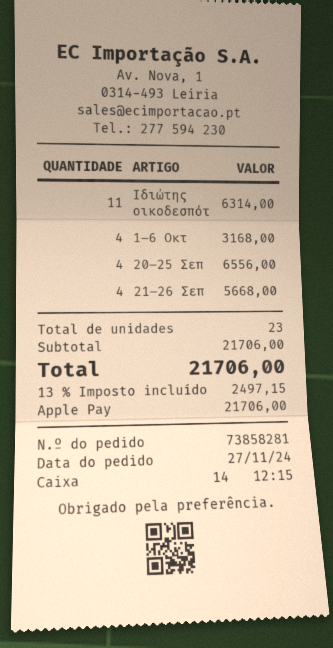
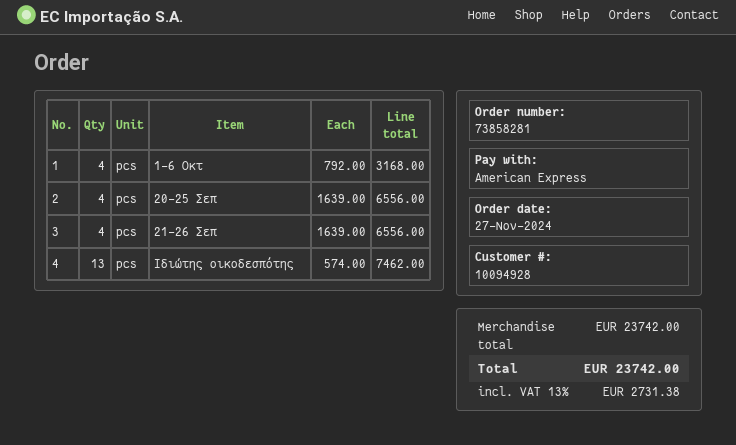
payment method: Apple Pay -> American Express
Ιδιώτης οικοδεσπότ: 11 for 6314.00 -> 13 for 7462.00
21–26 Σεπ: 4 for 5668.00 -> 4 for 6556.00
subtotal: 21706.00 -> 23742.00
tax: 13% = 2497.15 -> 13% = 2731.38
total: 21706.00 -> 23742.00

